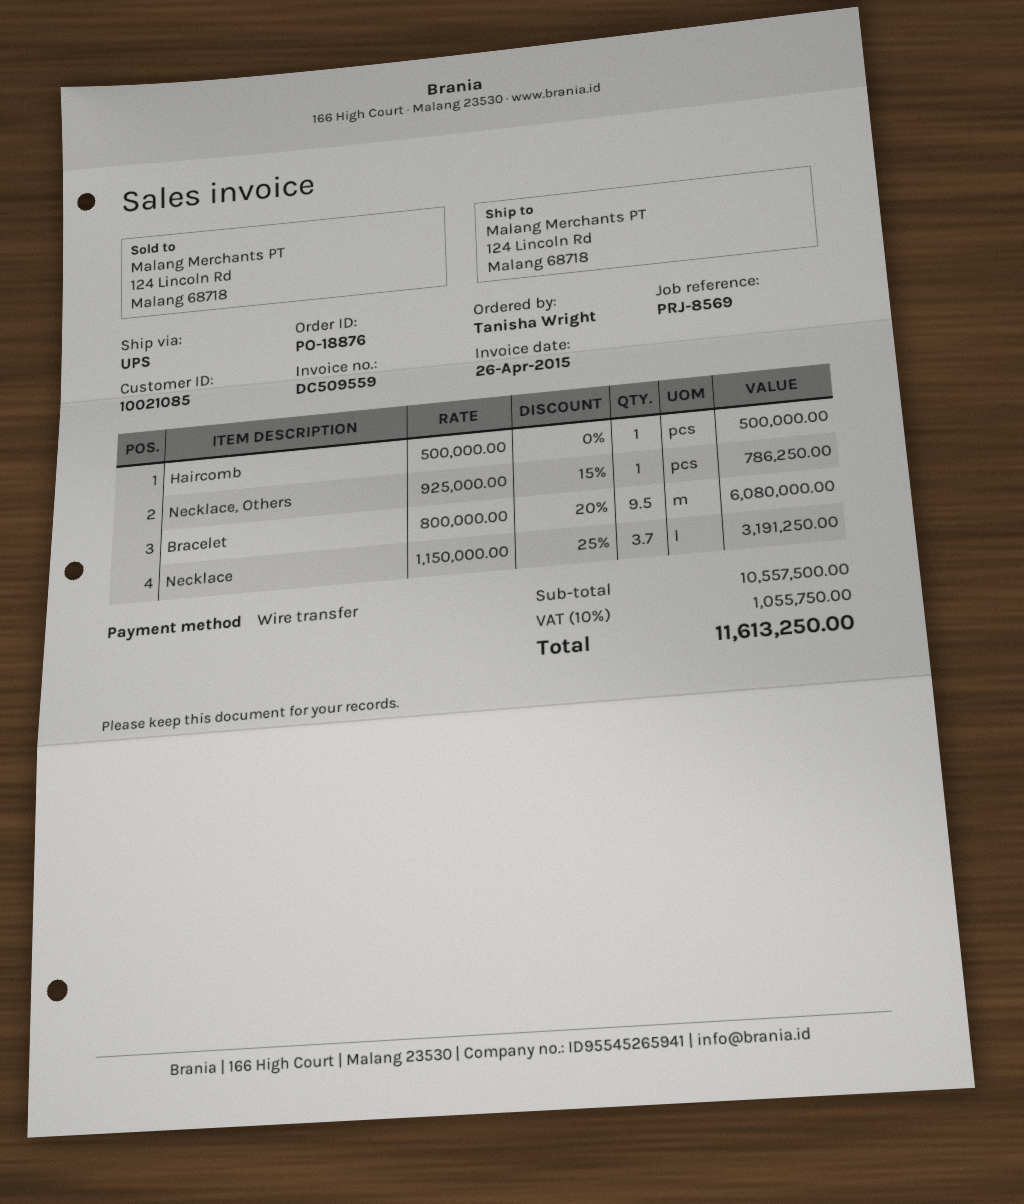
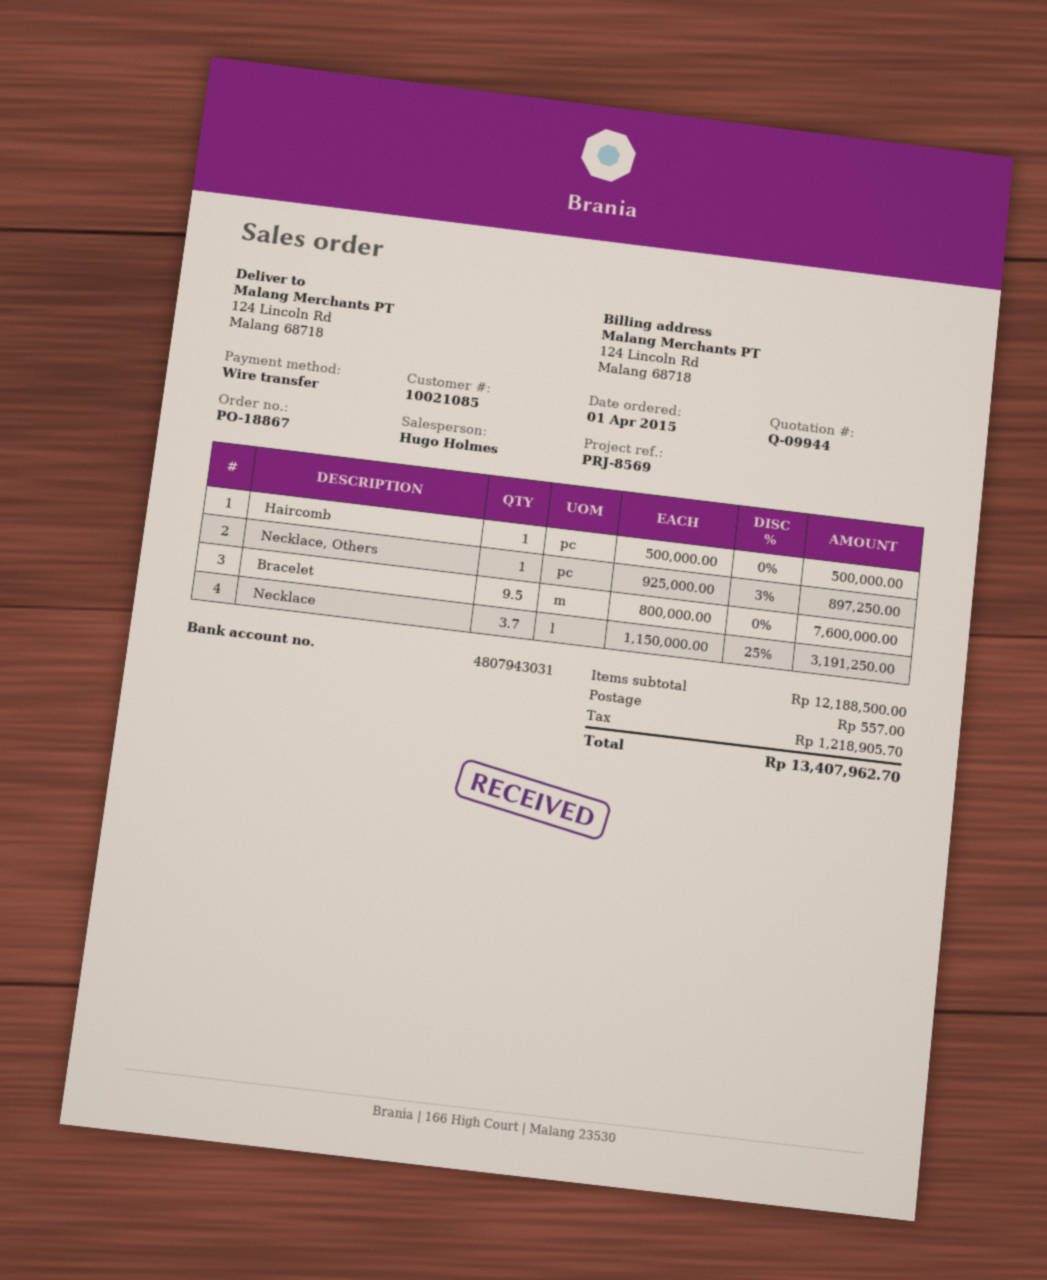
order number: PO-18876 -> PO-18867
Necklace, Others: 1 x 925000.00 - 15% = 786250.00 -> 1 x 925000.00 - 3% = 897250.00
Bracelet: 9.5 x 800000.00 - 20% = 6080000.00 -> 9.5 x 800000.00 = 7600000.00
subtotal: 10557500.00 -> 12188500.00
shipping: none -> 557.00
tax: 1055750.00 -> 1218905.70
total: 11613250.00 -> 13407962.70

